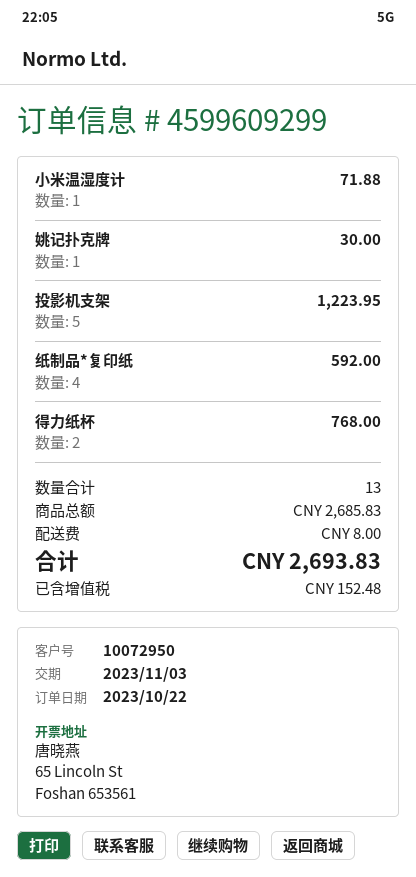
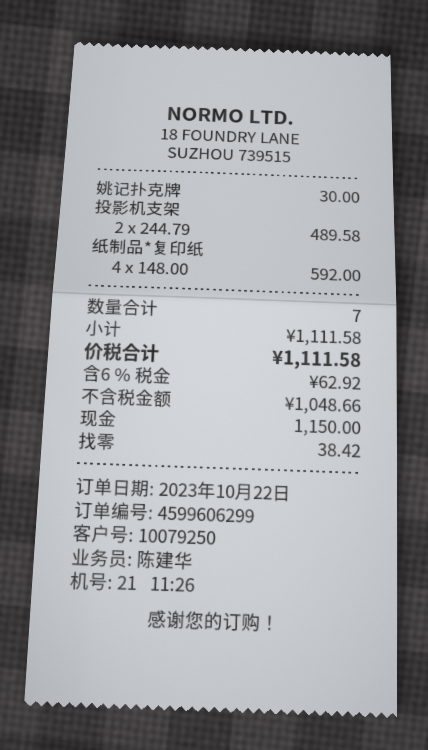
order number: 4599609299 -> 4599606299
customer number: 10072950 -> 10079250
小米温湿度计: 1 for 71.88 -> none
投影机支架: 5 for 1223.95 -> 2 for 489.58
得力纸杯: 2 for 768.00 -> none
total quantity: 13 -> 7
subtotal: 2685.83 -> 1111.58
shipping: 8.00 -> none
tax: 152.48 -> 62.92
total: 2693.83 -> 1111.58

